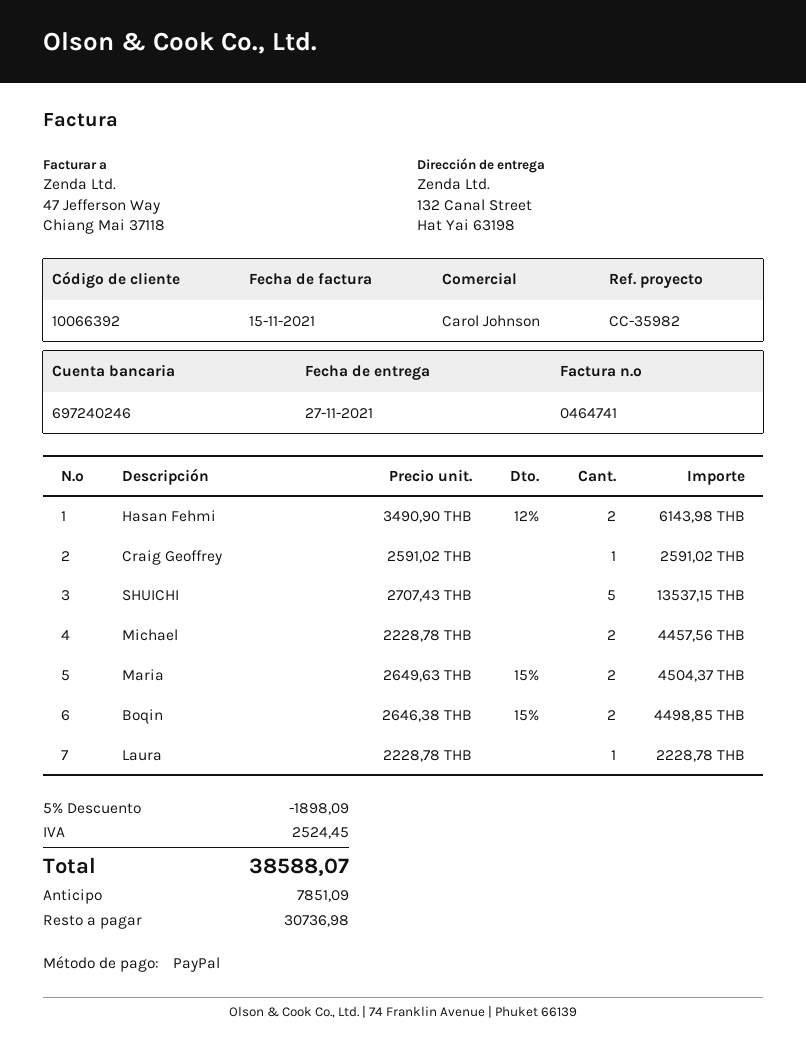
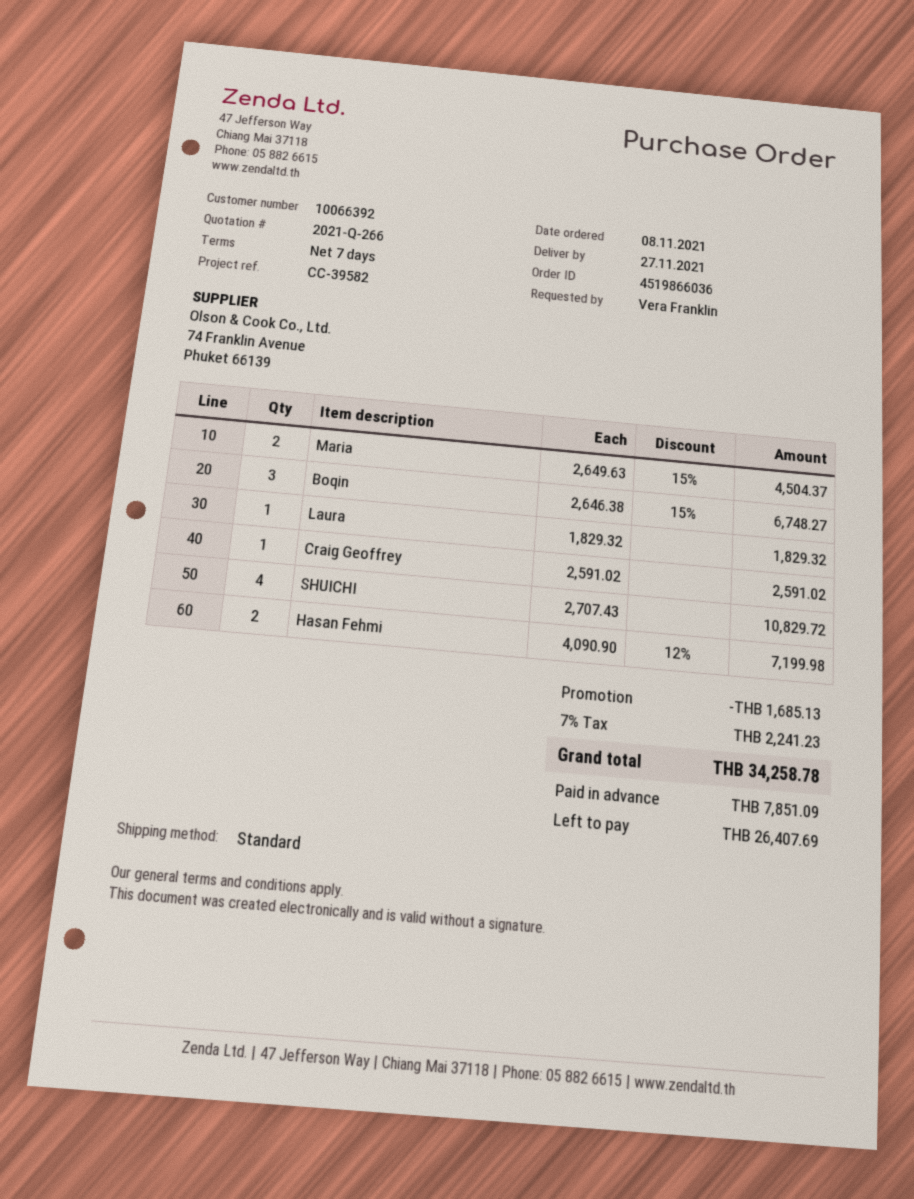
reference: CC-35982 -> CC-39582
Hasan Fehmi: 2 x 3490.90 - 12% = 6143.98 -> 2 x 4090.90 - 12% = 7199.98
SHUICHI: 5 x 2707.43 = 13537.15 -> 4 x 2707.43 = 10829.72
Michael: 2 x 2228.78 = 4457.56 -> none
Boqin: 2 x 2646.38 - 15% = 4498.85 -> 3 x 2646.38 - 15% = 6748.27
Laura: 1 x 2228.78 = 2228.78 -> 1 x 1829.32 = 1829.32
discount: 1898.09 -> 1685.13
tax: 2524.45 -> 2241.23
total: 38588.07 -> 34258.78
balance: 30736.98 -> 26407.69

